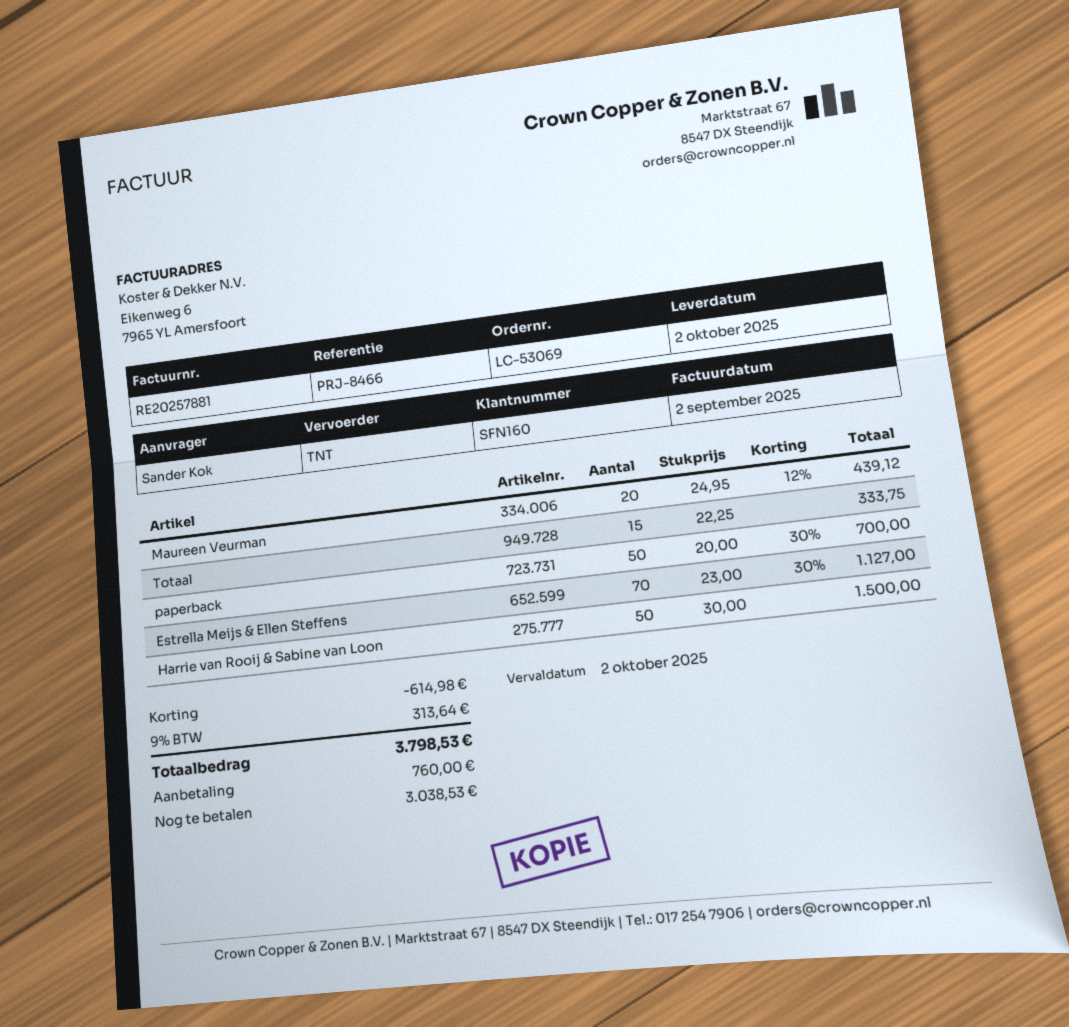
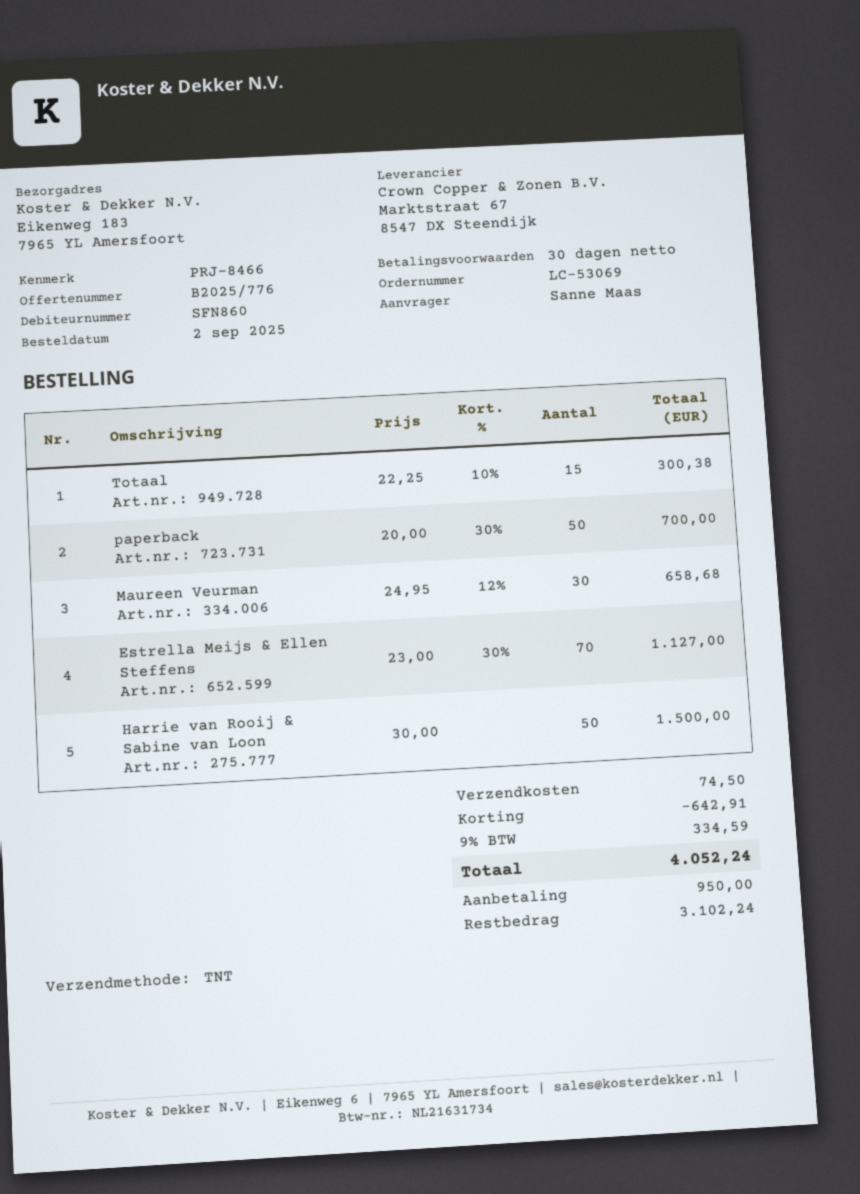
customer number: SFN160 -> SFN860
ordered by: Sander Kok -> Sanne Maas
Maureen Veurman: 20 x 24.95 - 12% = 439.12 -> 30 x 24.95 - 12% = 658.68
Totaal: 15 x 22.25 = 333.75 -> 15 x 22.25 - 10% = 300.38
discount: 614.98 -> 642.91
shipping: none -> 74.50
tax: 9% = 313.64 -> 9% = 334.59
total: 3798.53 -> 4052.24
deposit: 760.00 -> 950.00
balance: 3038.53 -> 3102.24

